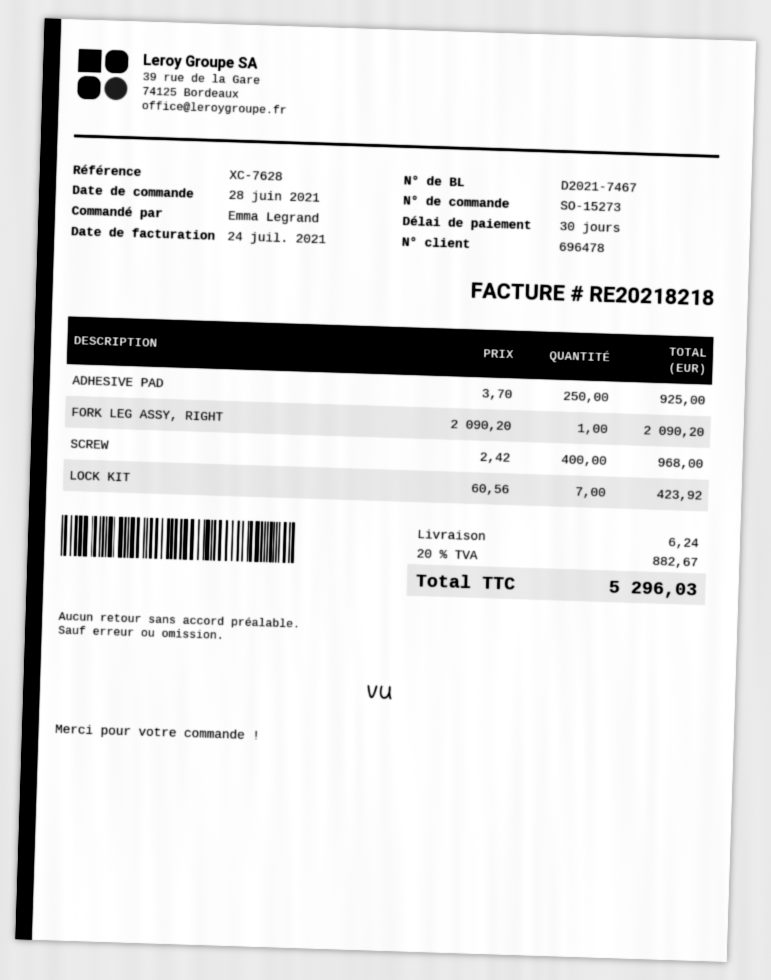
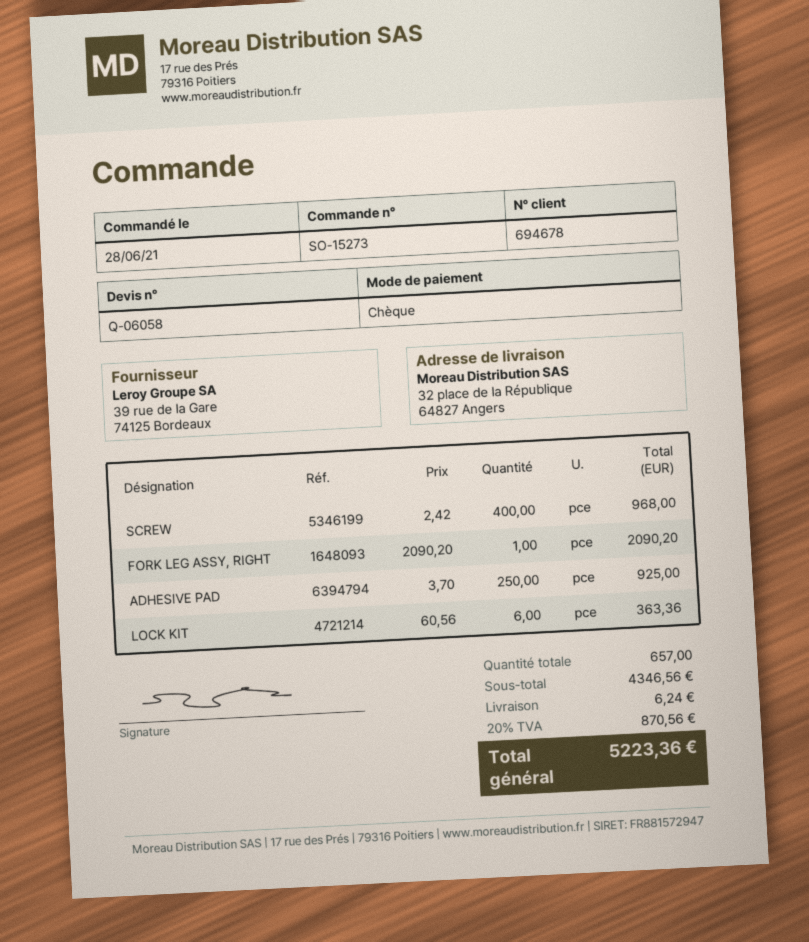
customer number: 696478 -> 694678
LOCK KIT: 7 x 60.56 = 423.92 -> 6 x 60.56 = 363.36
tax: 20% = 882.67 -> 20% = 870.56
total: 5296.03 -> 5223.36

